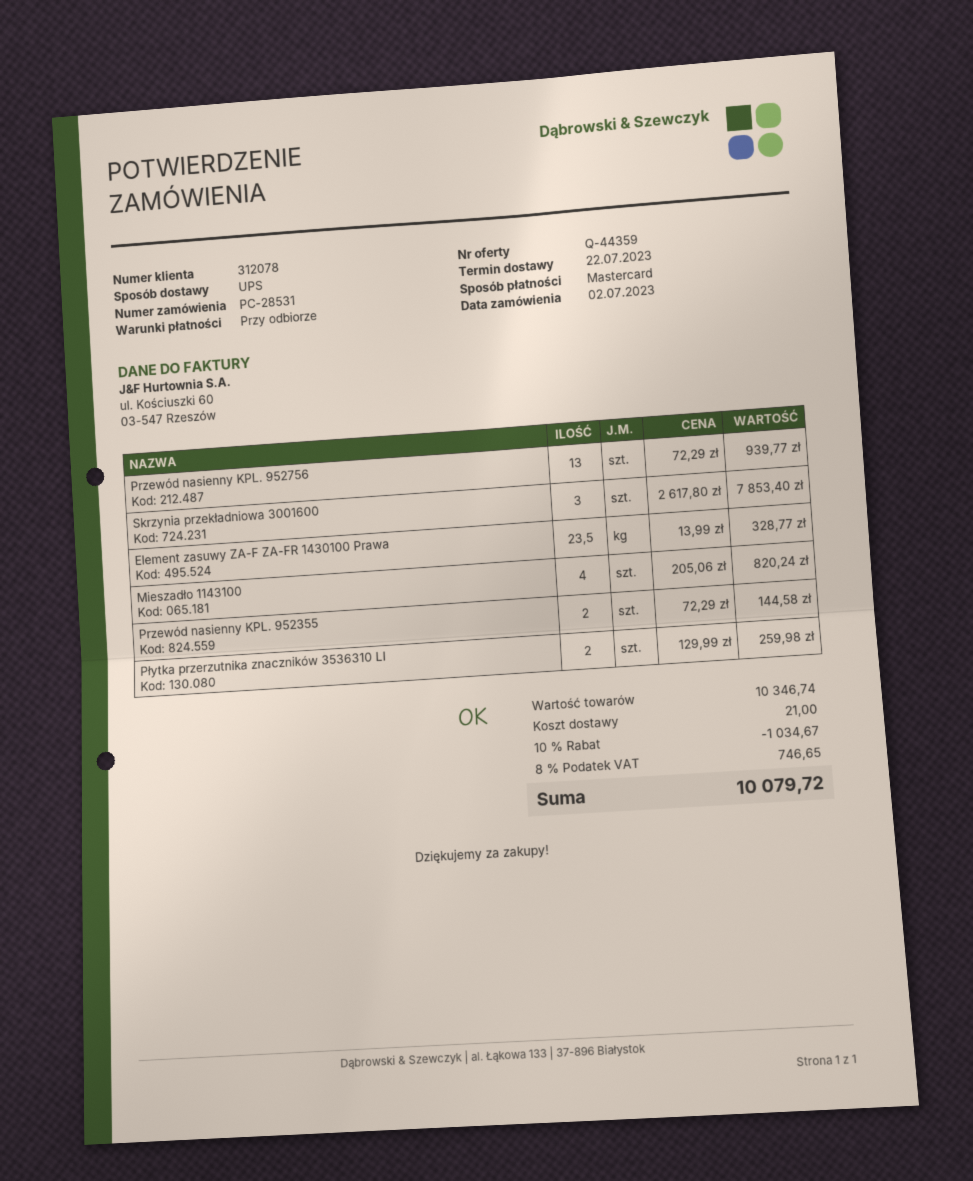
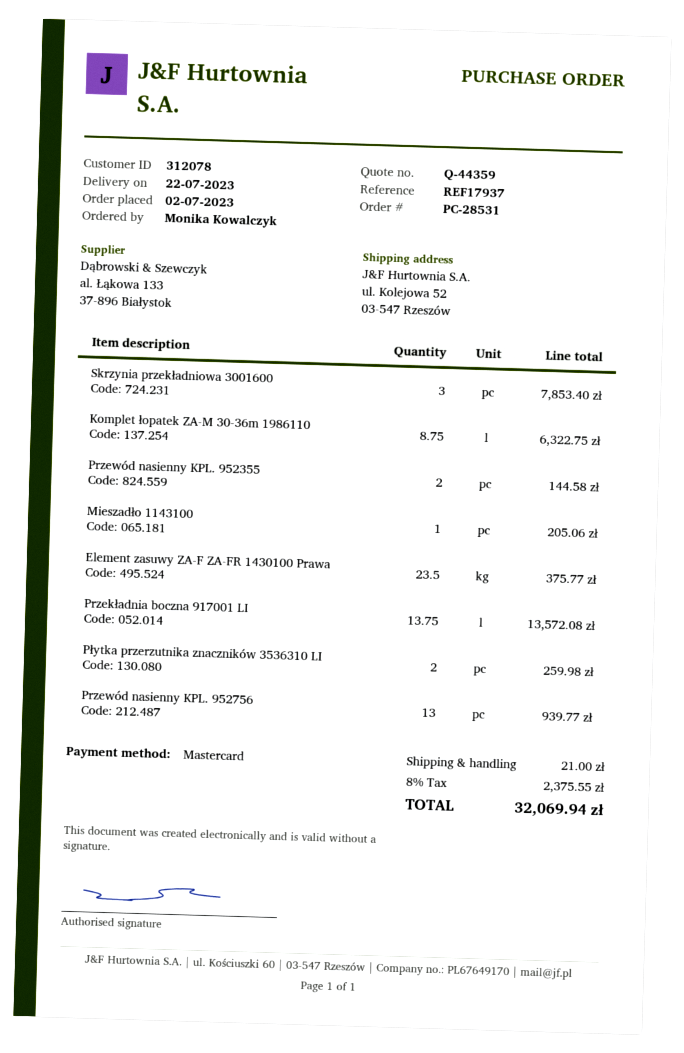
Element zasuwy ZA-F ZA-FR 1430100 Prawa: 23.5 for 328.77 -> 23.5 for 375.77
Mieszadło 1143100: 4 for 820.24 -> 1 for 205.06
Komplet łopatek ZA-M 30-36m 1986110: none -> 8.75 for 6322.75
Przekładnia boczna 917001 LI: none -> 13.75 for 13572.08
discount: 10% = 1034.67 -> none
tax: 8% = 746.65 -> 8% = 2375.55
total: 10079.72 -> 32069.94

